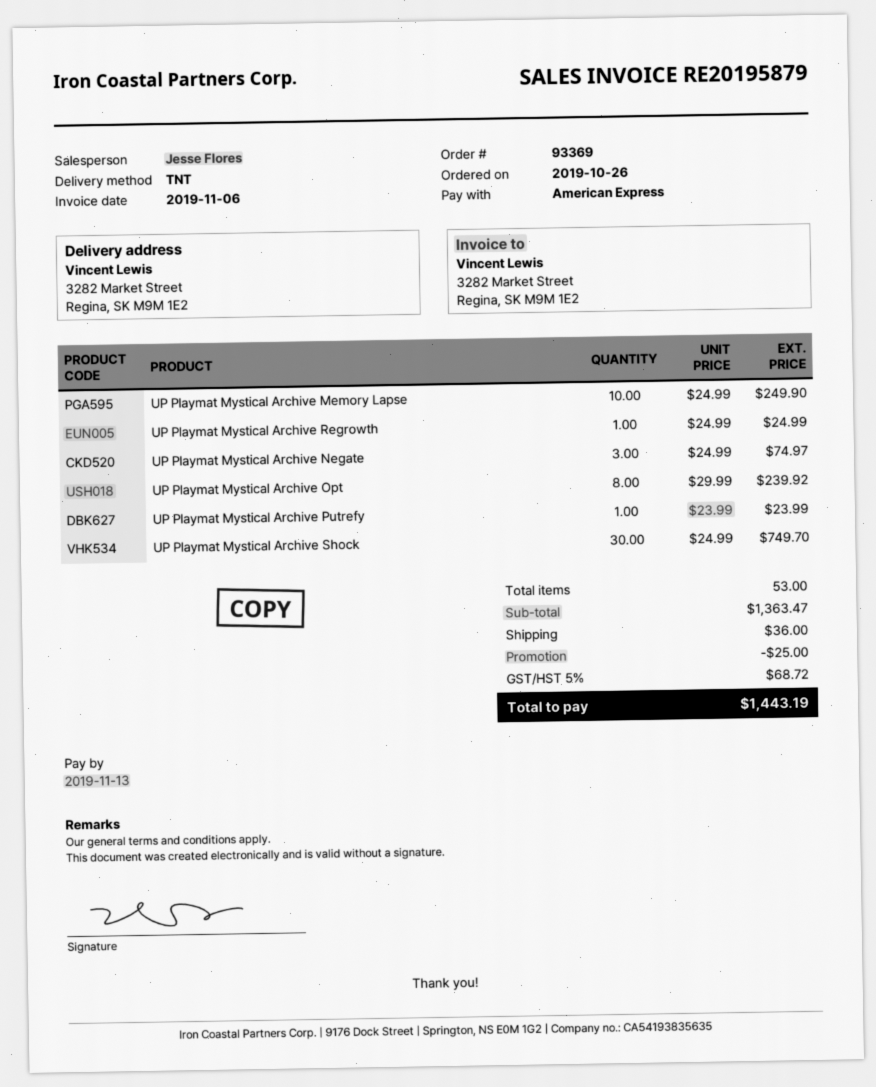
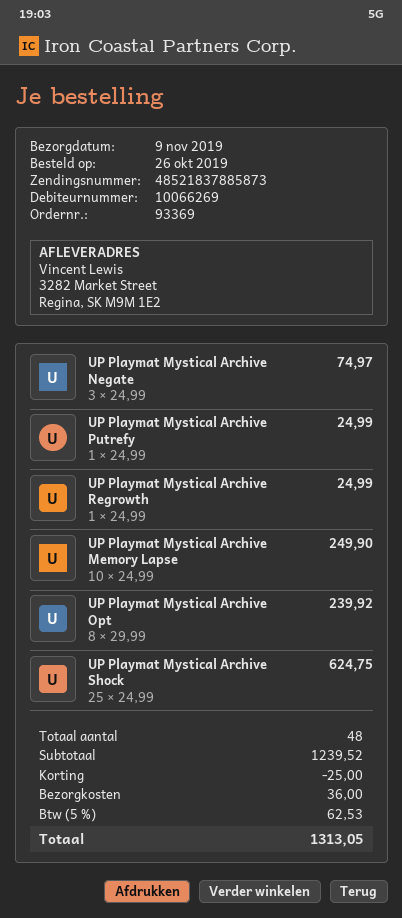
UP Playmat Mystical Archive Putrefy: 1 x 23.99 = 23.99 -> 1 x 24.99 = 24.99
UP Playmat Mystical Archive Shock: 30 x 24.99 = 749.70 -> 25 x 24.99 = 624.75
total quantity: 53 -> 48
subtotal: 1363.47 -> 1239.52
tax: 5% = 68.72 -> 5% = 62.53
total: 1443.19 -> 1313.05

